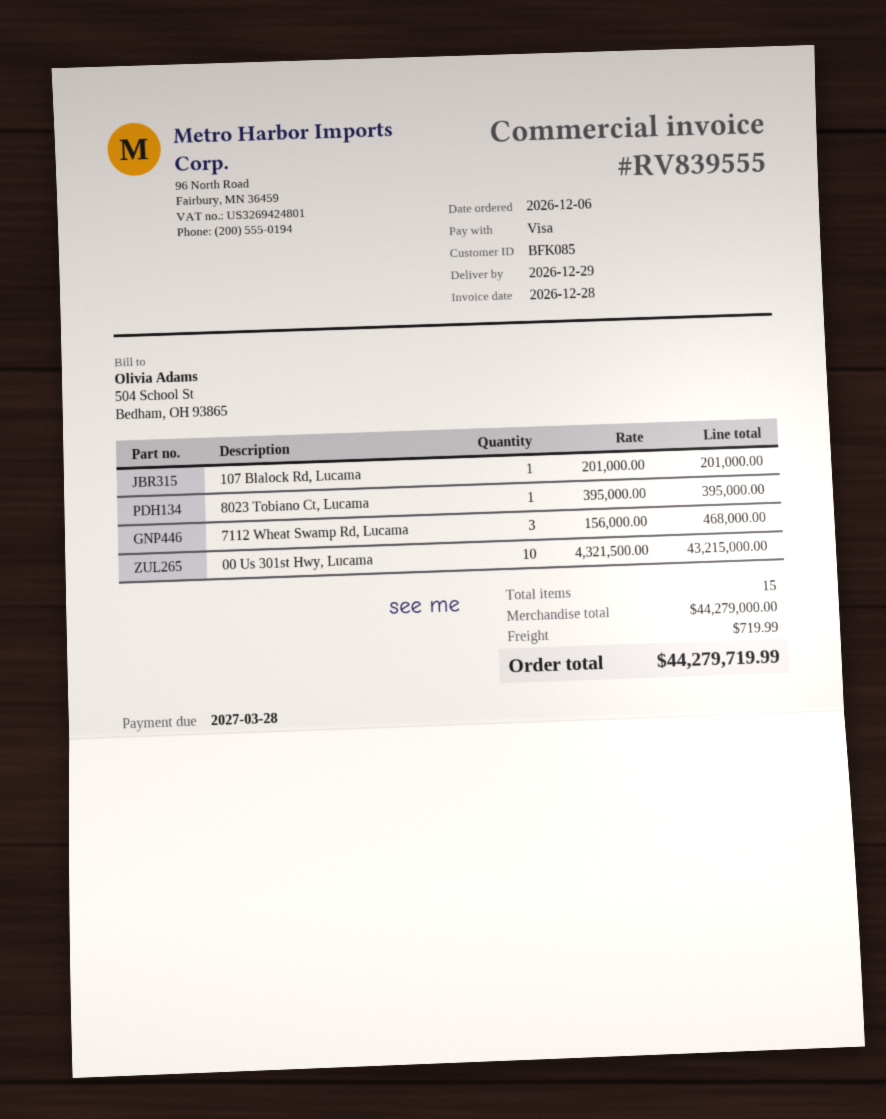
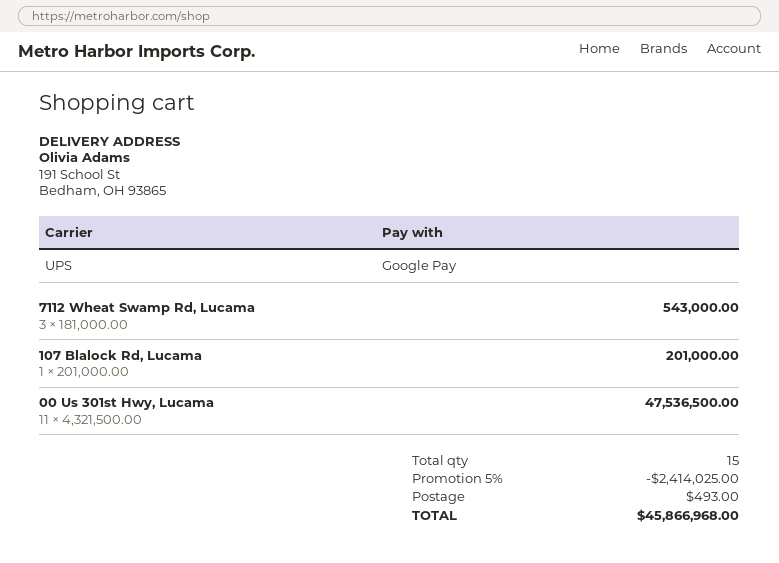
payment method: Visa -> Google Pay
8023 Tobiano Ct, Lucama: 1 x 395000.00 = 395000.00 -> none
7112 Wheat Swamp Rd, Lucama: 3 x 156000.00 = 468000.00 -> 3 x 181000.00 = 543000.00
00 Us 301st Hwy, Lucama: 10 x 4321500.00 = 43215000.00 -> 11 x 4321500.00 = 47536500.00
discount: none -> 5% = 2414025.00
shipping: 719.99 -> 493.00
total: 44279719.99 -> 45866968.00

